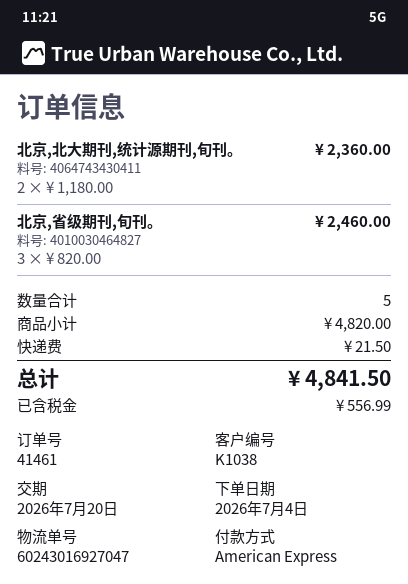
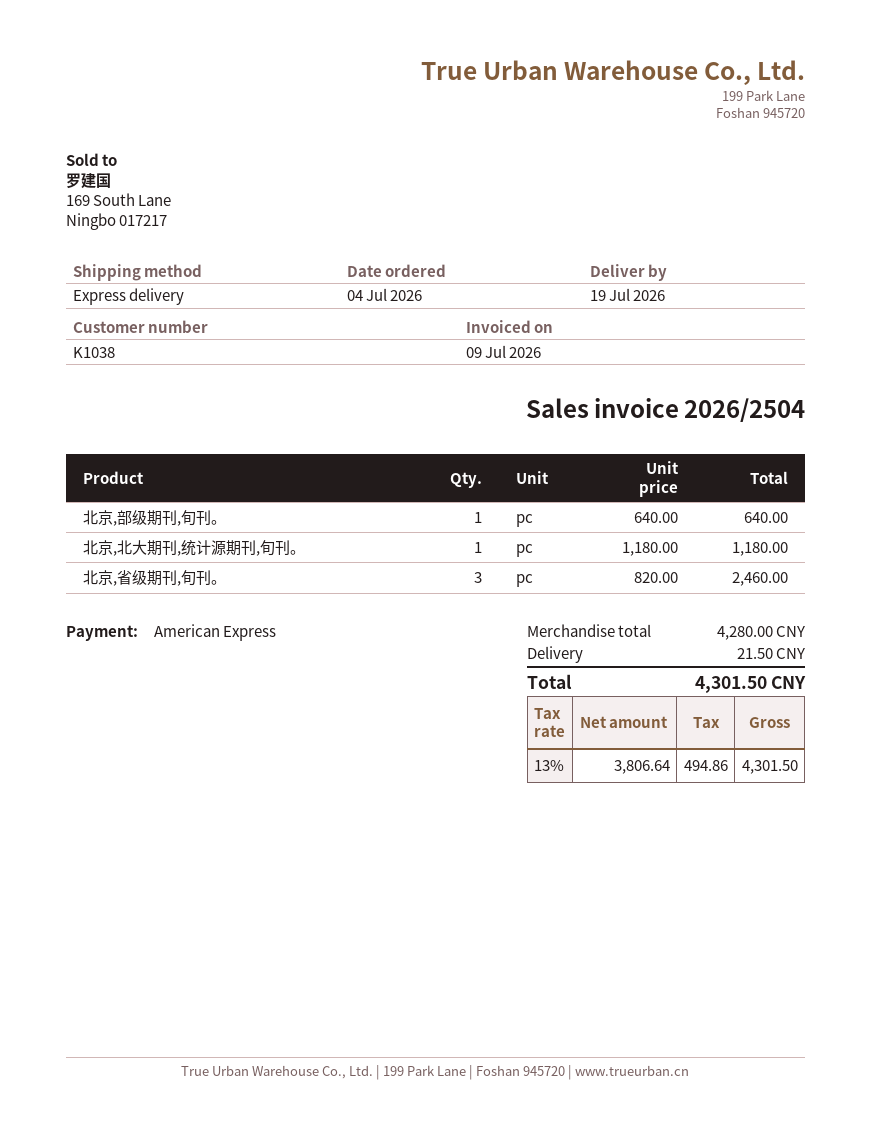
delivery date: 2026-07-20 -> 2026-07-19
北京,北大期刊,统计源期刊,旬刊。: 2 x 1180.00 = 2360.00 -> 1 x 1180.00 = 1180.00
北京,部级期刊,旬刊。: none -> 1 x 640.00 = 640.00
subtotal: 4820.00 -> 4280.00
tax: 556.99 -> 494.86
total: 4841.50 -> 4301.50

